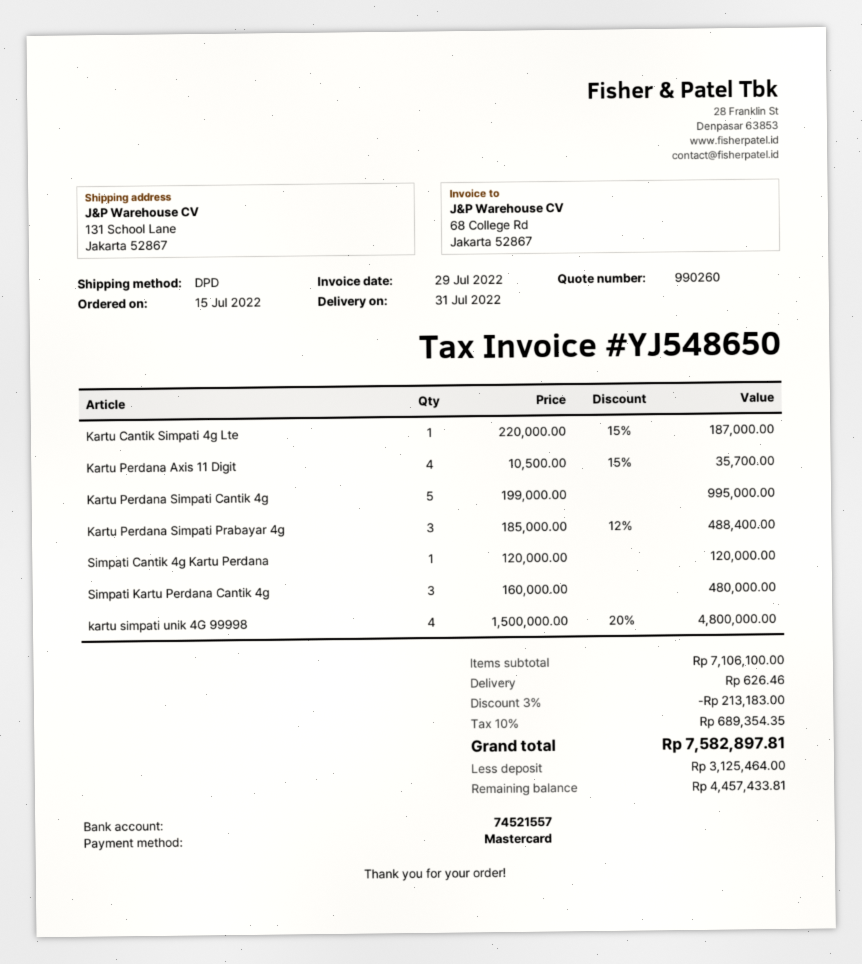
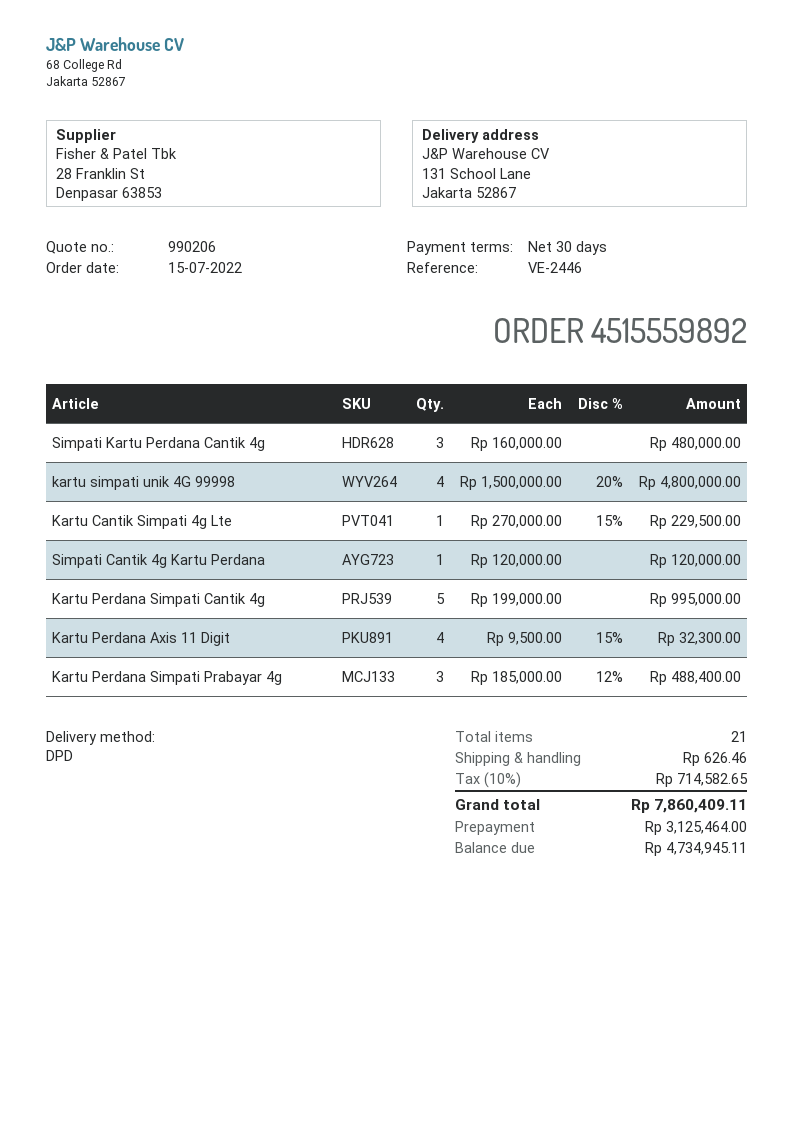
quote number: 990260 -> 990206
Kartu Cantik Simpati 4g Lte: 1 x 220000.00 - 15% = 187000.00 -> 1 x 270000.00 - 15% = 229500.00
Kartu Perdana Axis 11 Digit: 4 x 10500.00 - 15% = 35700.00 -> 4 x 9500.00 - 15% = 32300.00
discount: 3% = 213183.00 -> none
tax: 10% = 689354.35 -> 10% = 714582.65
total: 7582897.81 -> 7860409.11
balance: 4457433.81 -> 4734945.11

